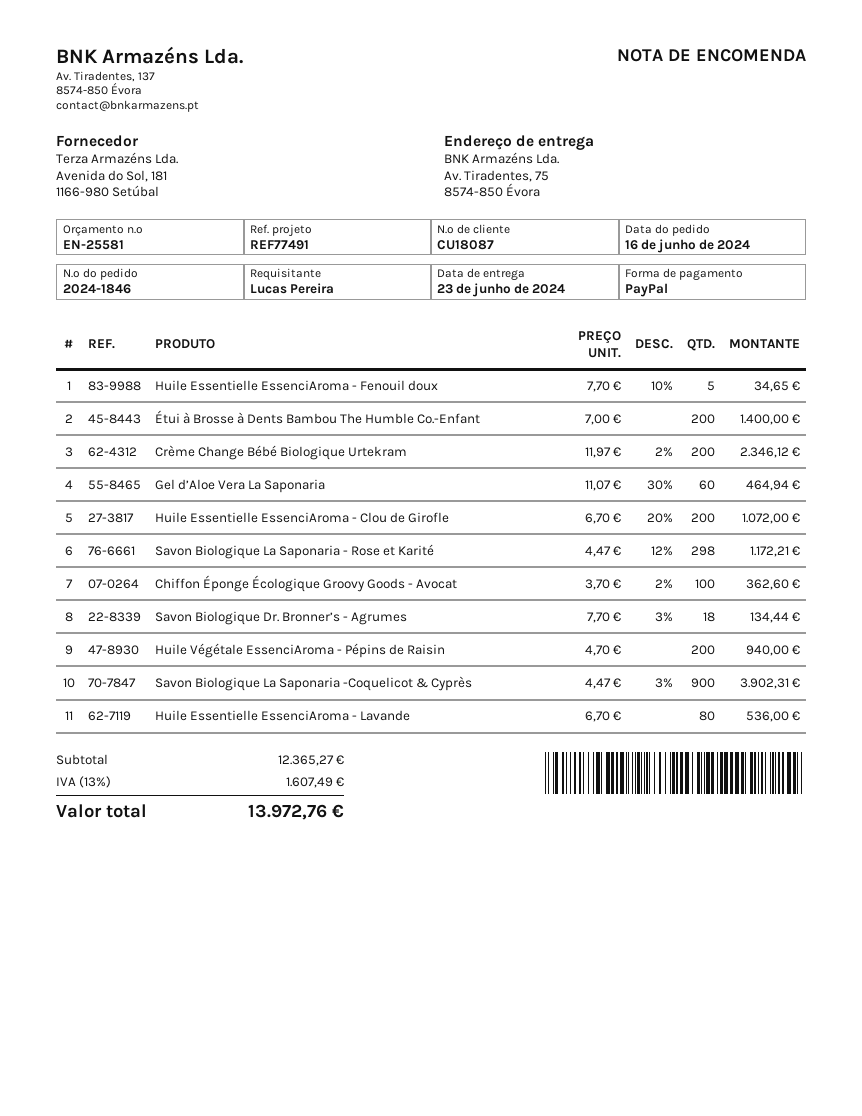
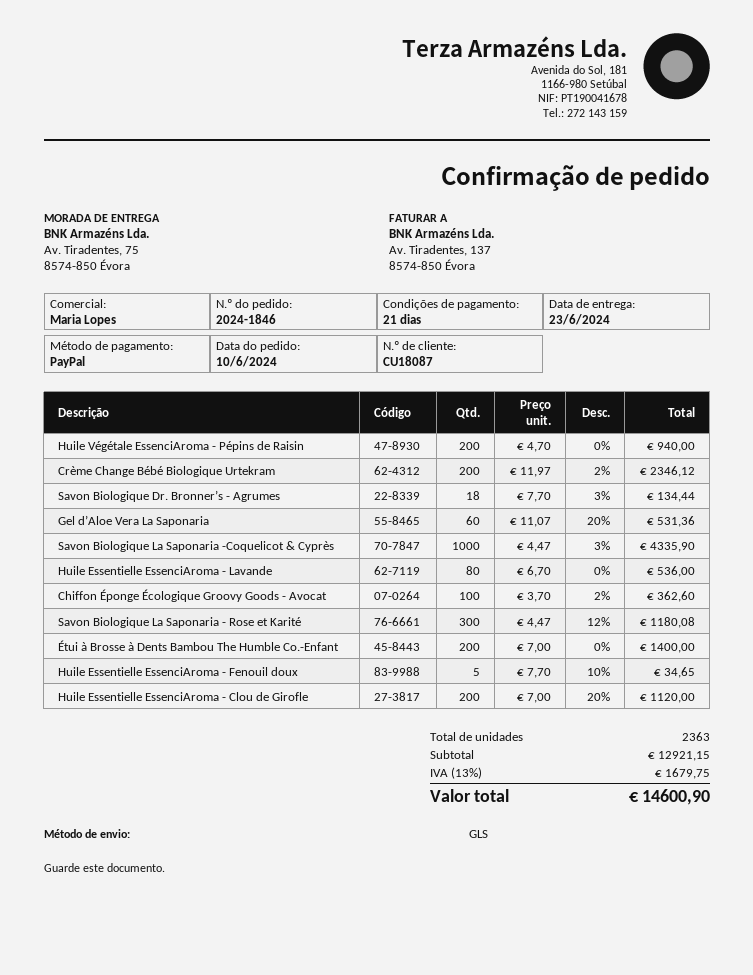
order date: 2024-06-16 -> 2024-06-10
Gel d’Aloe Vera La Saponaria: 60 x 11.07 - 30% = 464.94 -> 60 x 11.07 - 20% = 531.36
Huile Essentielle EssenciAroma - Clou de Girofle: 200 x 6.70 - 20% = 1072.00 -> 200 x 7.00 - 20% = 1120.00
Savon Biologique La Saponaria - Rose et Karité: 298 x 4.47 - 12% = 1172.21 -> 300 x 4.47 - 12% = 1180.08
Savon Biologique La Saponaria -Coquelicot & Cyprès: 900 x 4.47 - 3% = 3902.31 -> 1000 x 4.47 - 3% = 4335.90
subtotal: 12365.27 -> 12921.15
tax: 13% = 1607.49 -> 13% = 1679.75
total: 13972.76 -> 14600.90

